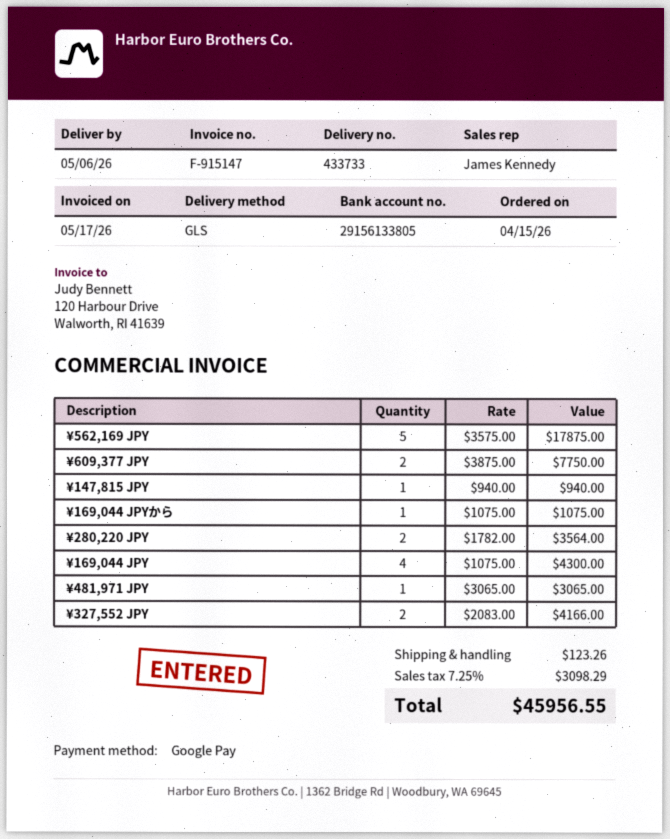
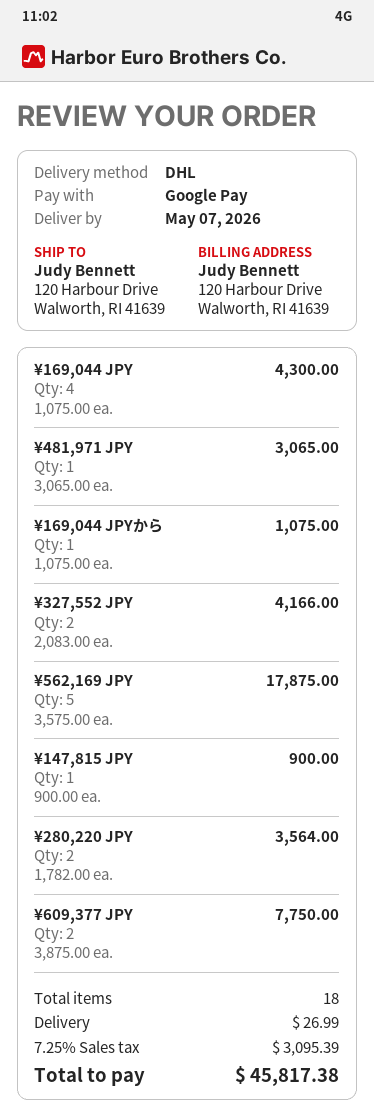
delivery date: 2026-05-06 -> 2026-05-07
shipping method: GLS -> DHL
¥147,815 JPY: 1 x 940.00 = 940.00 -> 1 x 900.00 = 900.00
shipping: 123.26 -> 26.99
tax: 7.25% = 3098.29 -> 7.25% = 3095.39
total: 45956.55 -> 45817.38

